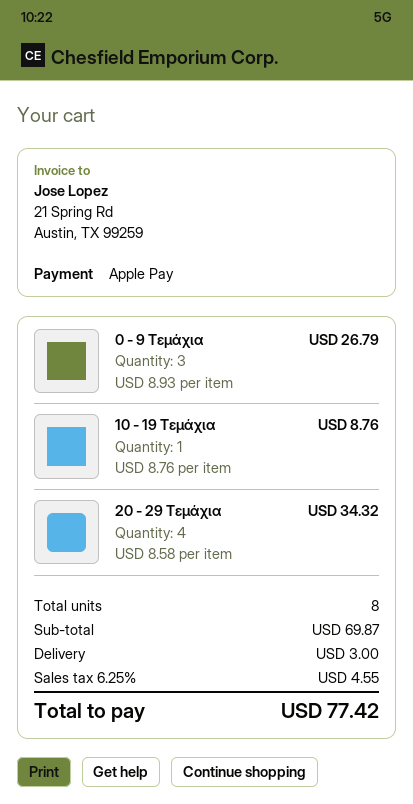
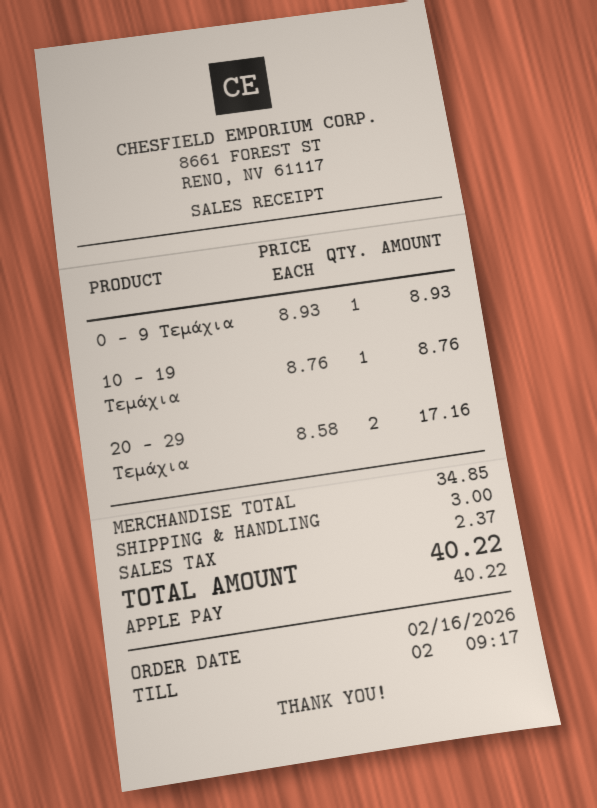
0 - 9 Τεμάχια: 3 x 8.93 = 26.79 -> 1 x 8.93 = 8.93
20 - 29 Τεμάχια: 4 x 8.58 = 34.32 -> 2 x 8.58 = 17.16
subtotal: 69.87 -> 34.85
tax: 4.55 -> 2.37
total: 77.42 -> 40.22

